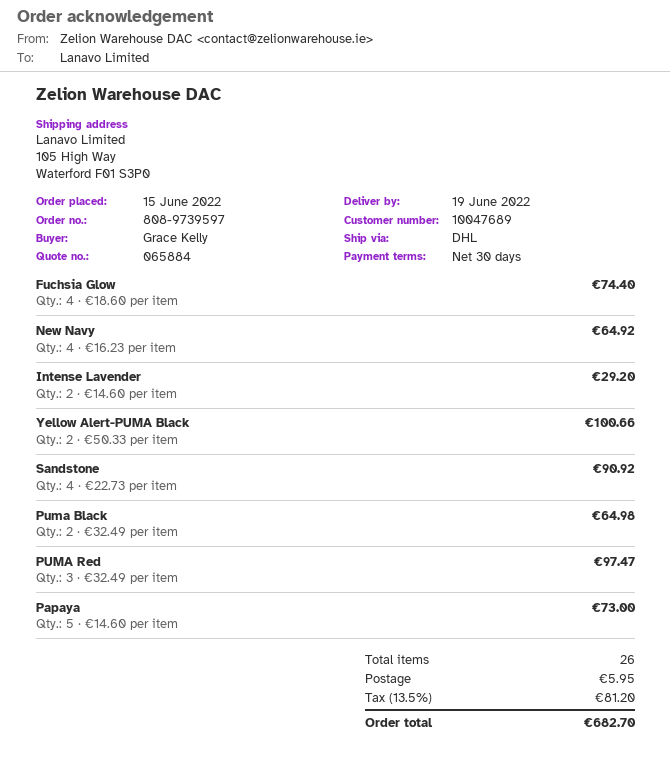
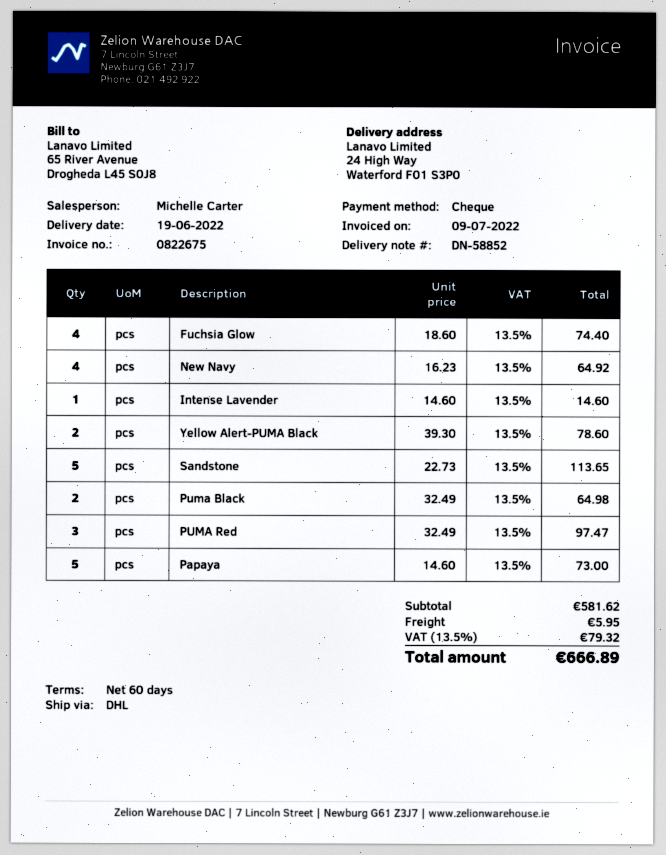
payment terms: 30 days -> 60 days
ship to: 105 High Way, Waterford F01 S3P0 -> 24 High Way, Waterford F01 S3P0
Intense Lavender: 2 x 14.60 = 29.20 -> 1 x 14.60 = 14.60
Yellow Alert-PUMA Black: 2 x 50.33 = 100.66 -> 2 x 39.30 = 78.60
Sandstone: 4 x 22.73 = 90.92 -> 5 x 22.73 = 113.65
tax: 13.5% = 81.20 -> 13.5% = 79.32
total: 682.70 -> 666.89

